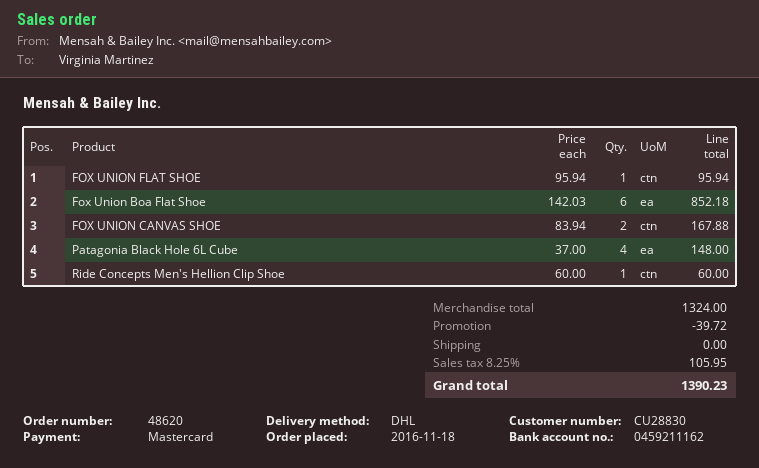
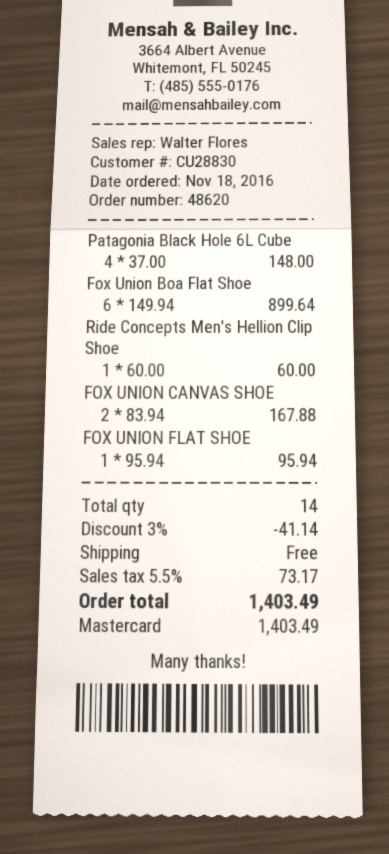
Fox Union Boa Flat Shoe: 6 x 142.03 = 852.18 -> 6 x 149.94 = 899.64
discount: 39.72 -> 41.14
tax: 8.25% = 105.95 -> 5.5% = 73.17
total: 1390.23 -> 1403.49

